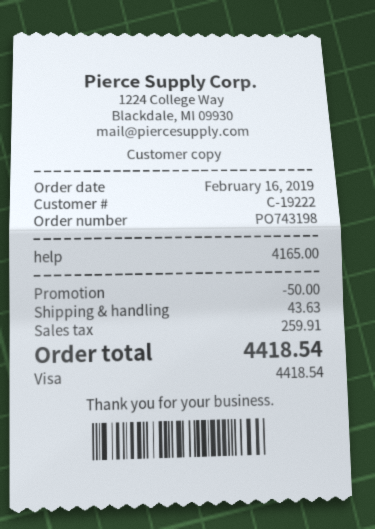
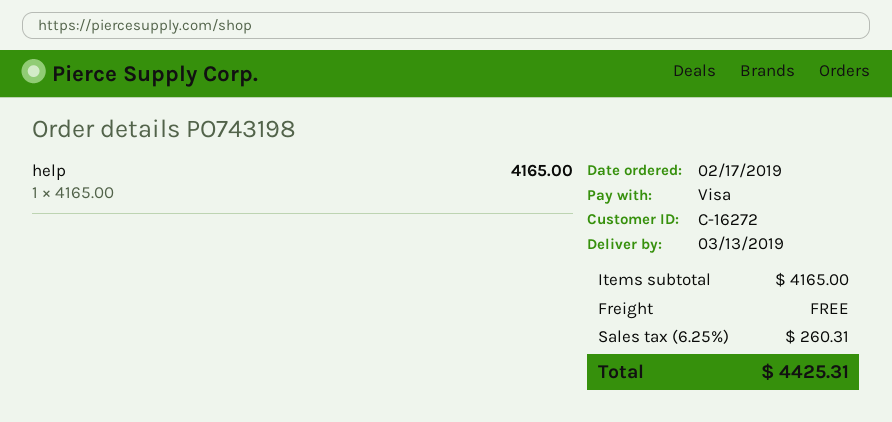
order date: 2019-02-16 -> 2019-02-17
customer number: C-19222 -> C-16272
discount: 50.00 -> none
shipping: 43.63 -> 0.00
tax: 259.91 -> 260.31
total: 4418.54 -> 4425.31

